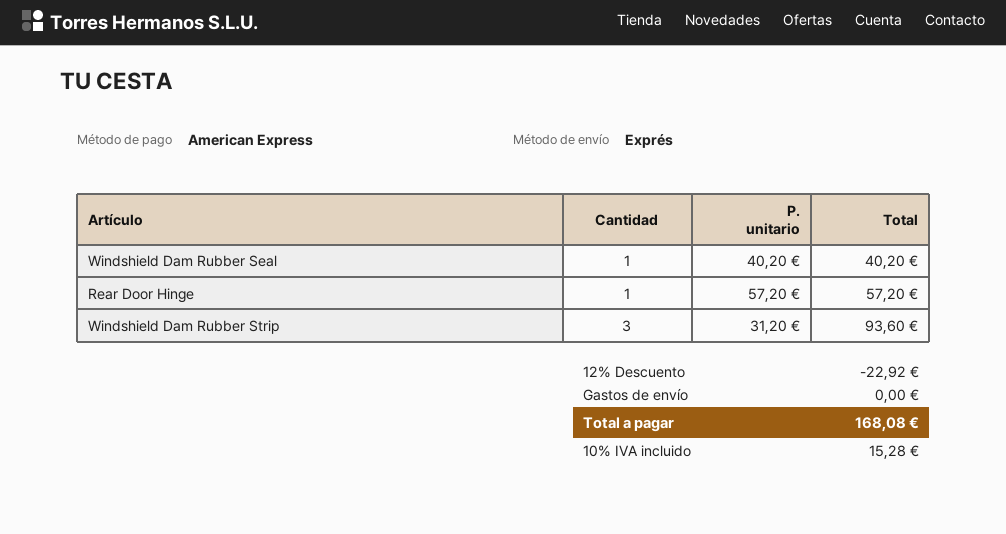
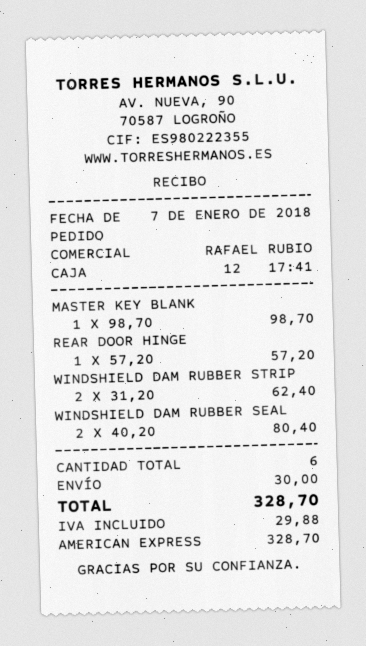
Windshield Dam Rubber Seal: 1 x 40.20 = 40.20 -> 2 x 40.20 = 80.40
Windshield Dam Rubber Strip: 3 x 31.20 = 93.60 -> 2 x 31.20 = 62.40
MASTER KEY BLANK: none -> 1 x 98.70 = 98.70
discount: 12% = 22.92 -> none
shipping: 0.00 -> 30.00
tax: 15.28 -> 29.88
total: 168.08 -> 328.70

